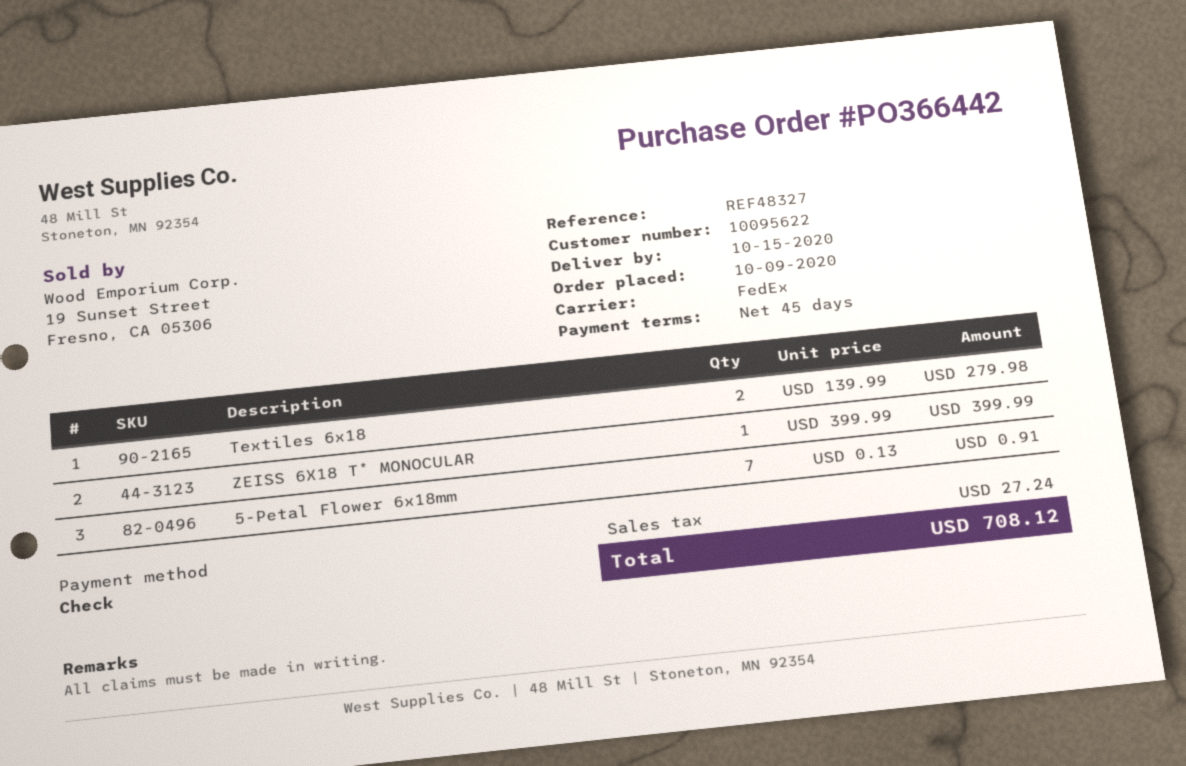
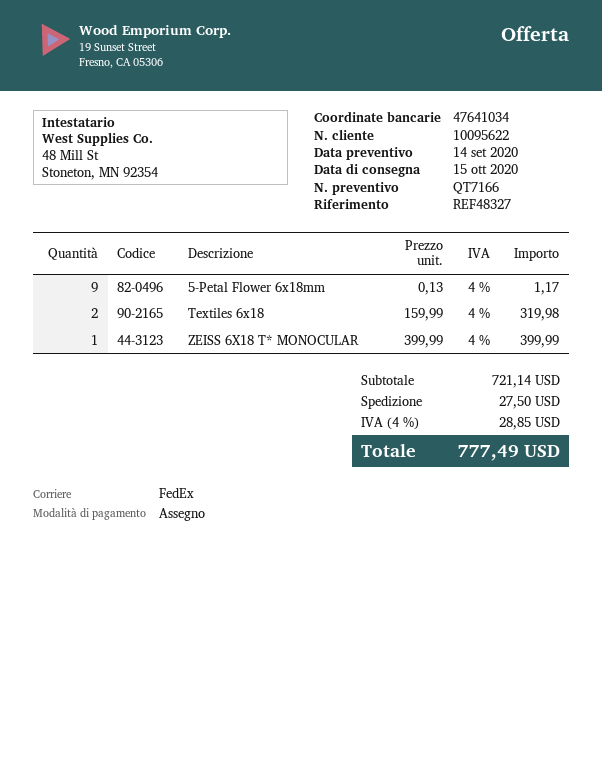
Textiles 6x18: 2 x 139.99 = 279.98 -> 2 x 159.99 = 319.98
5-Petal Flower 6x18mm: 7 x 0.13 = 0.91 -> 9 x 0.13 = 1.17
shipping: none -> 27.50
tax: 27.24 -> 28.85
total: 708.12 -> 777.49

